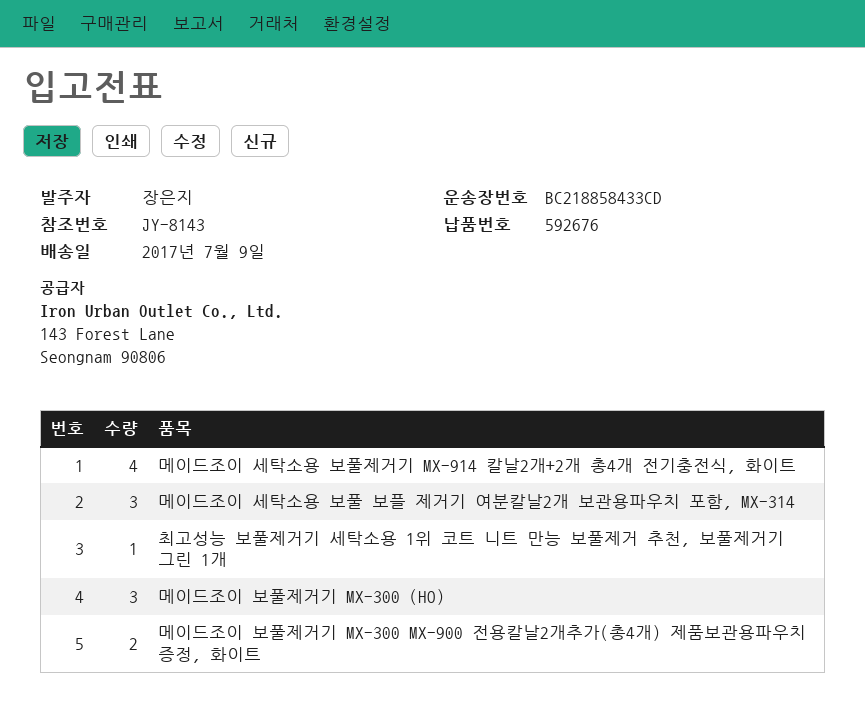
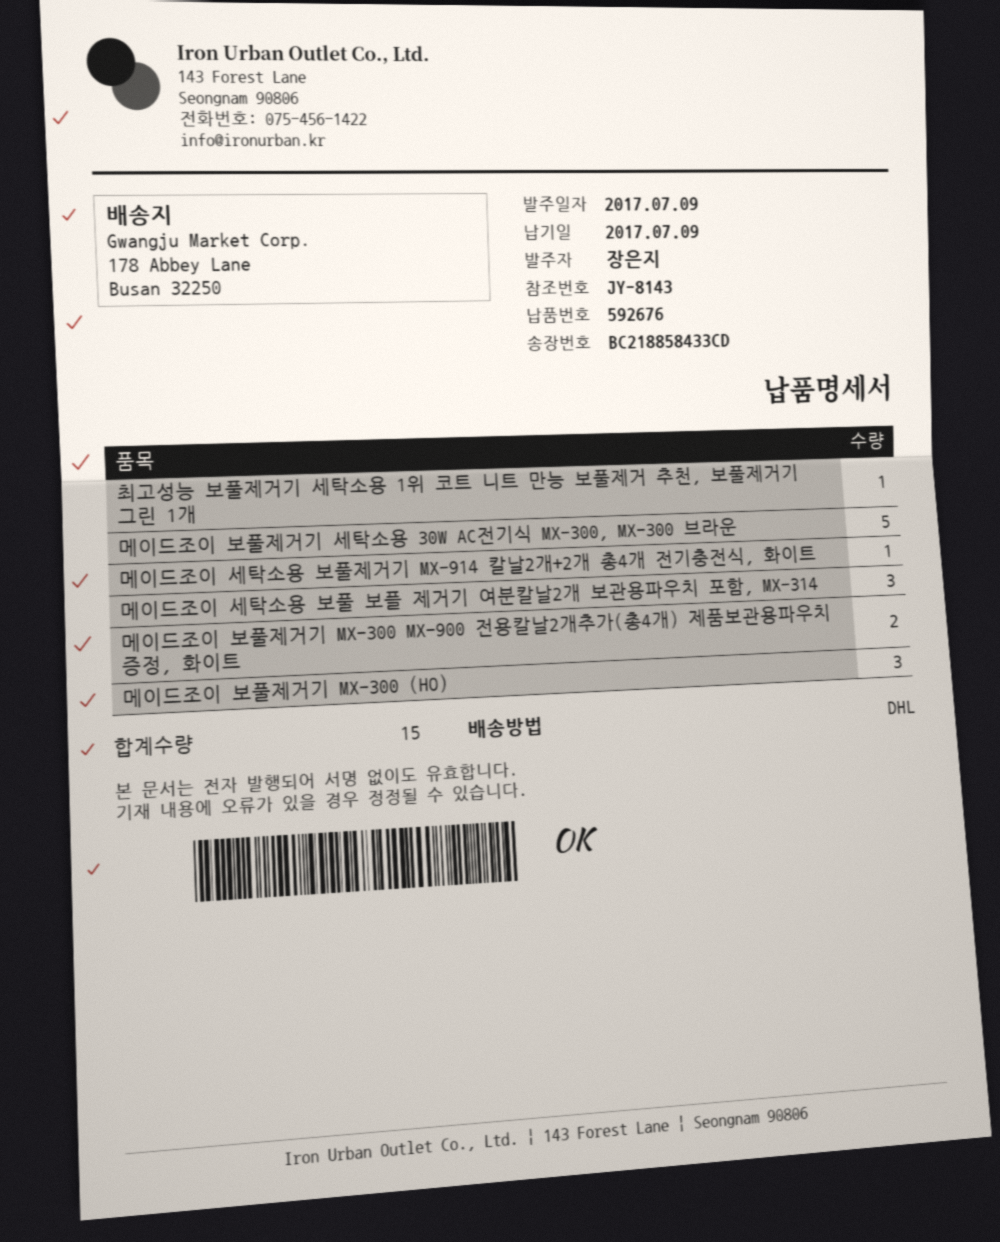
메이드조이 세탁소용 보풀제거기 MX-914 칼날2개+2개 총4개 전기충전식, 화이트: 4 -> 1
메이드조이 보풀제거기 세탁소용 30W AC전기식 MX-300, MX-300 브라운: none -> 5

